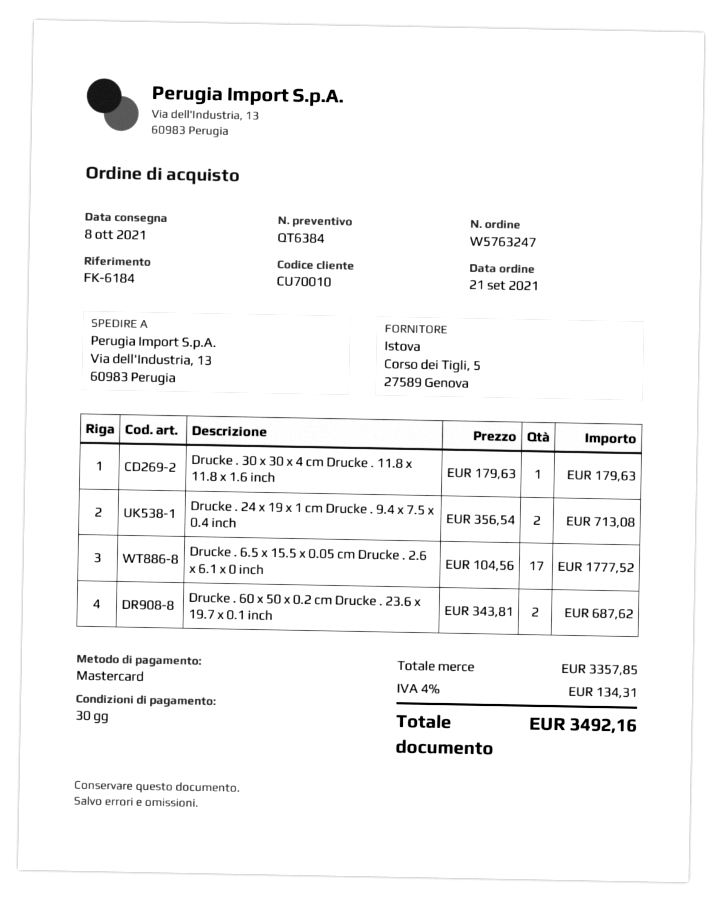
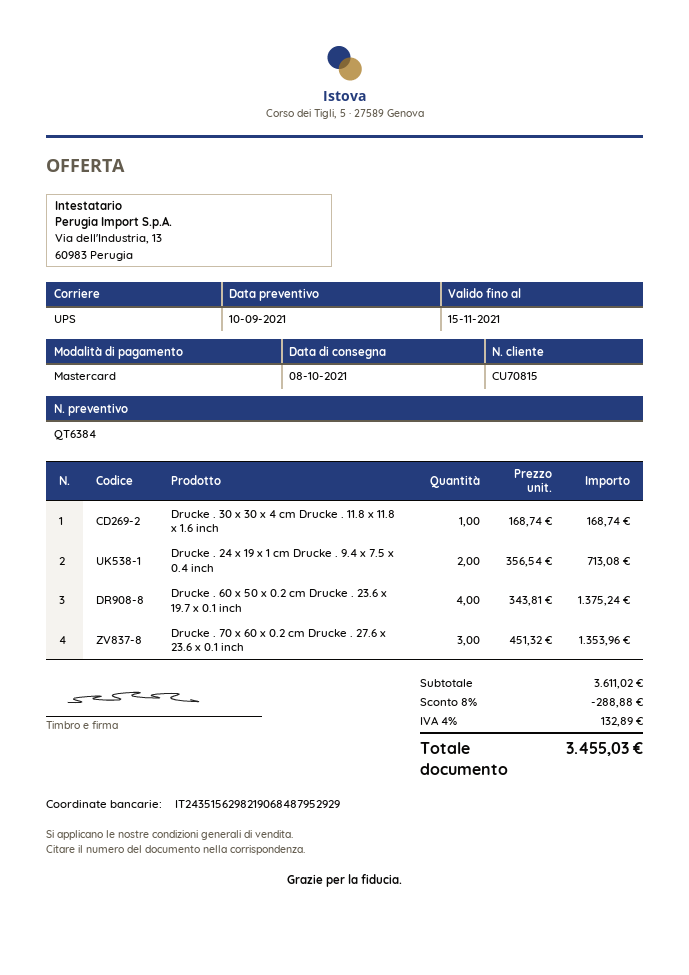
customer number: CU70010 -> CU70815
Drucke . 30 x 30 x 4 cm Drucke . 11.8 x 11.8 x 1.6 inch: 1 x 179.63 = 179.63 -> 1 x 168.74 = 168.74
Drucke . 6.5 x 15.5 x 0.05 cm Drucke . 2.6 x 6.1 x 0 inch: 17 x 104.56 = 1777.52 -> none
Drucke . 60 x 50 x 0.2 cm Drucke . 23.6 x 19.7 x 0.1 inch: 2 x 343.81 = 687.62 -> 4 x 343.81 = 1375.24
Drucke . 70 x 60 x 0.2 cm Drucke . 27.6 x 23.6 x 0.1 inch: none -> 3 x 451.32 = 1353.96
subtotal: 3357.85 -> 3611.02
discount: none -> 8% = 288.88
tax: 4% = 134.31 -> 4% = 132.89
total: 3492.16 -> 3455.03

